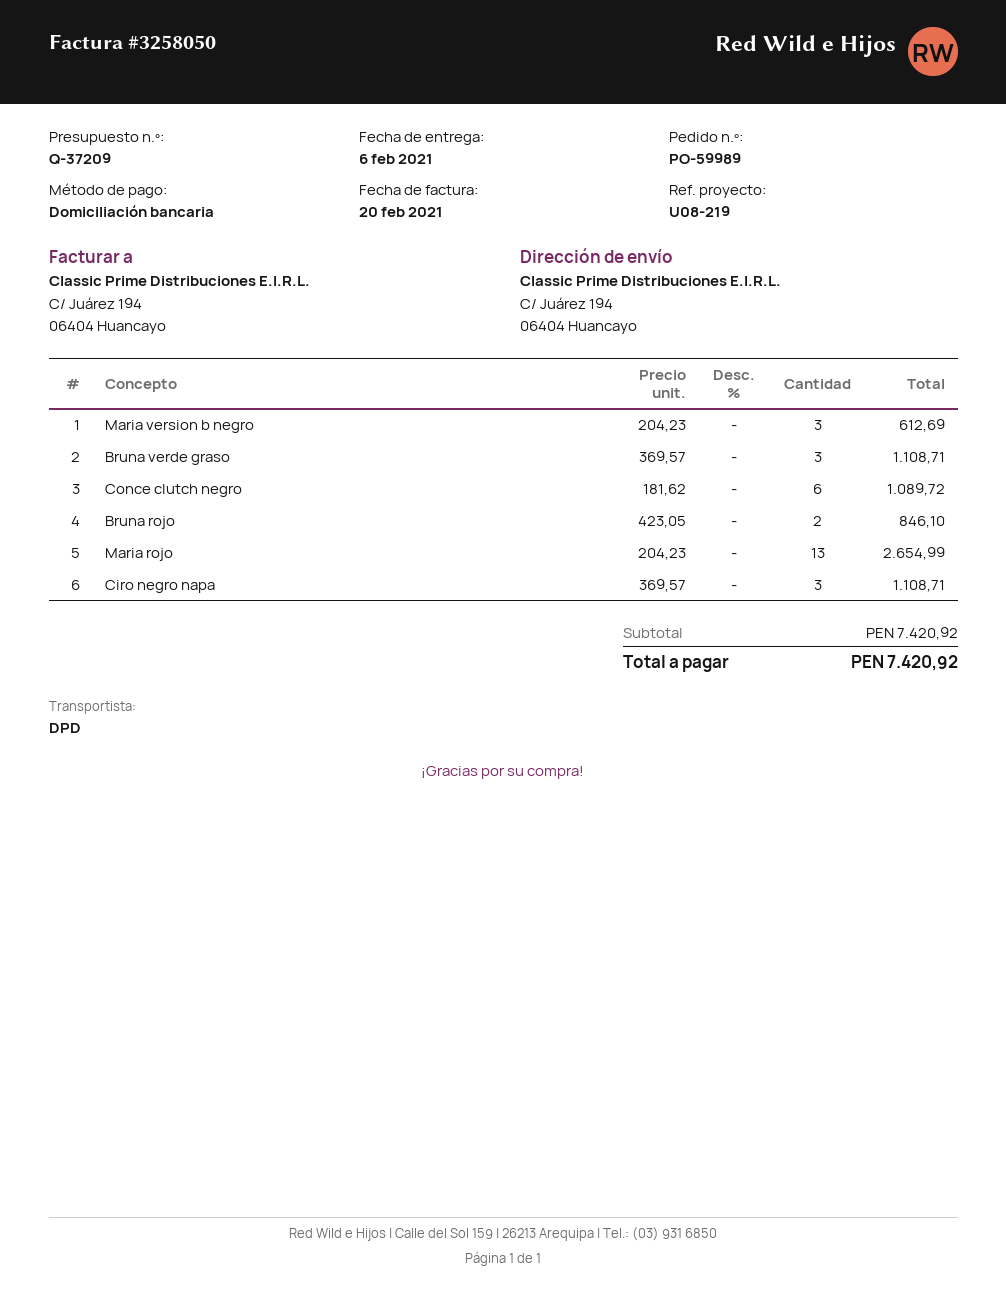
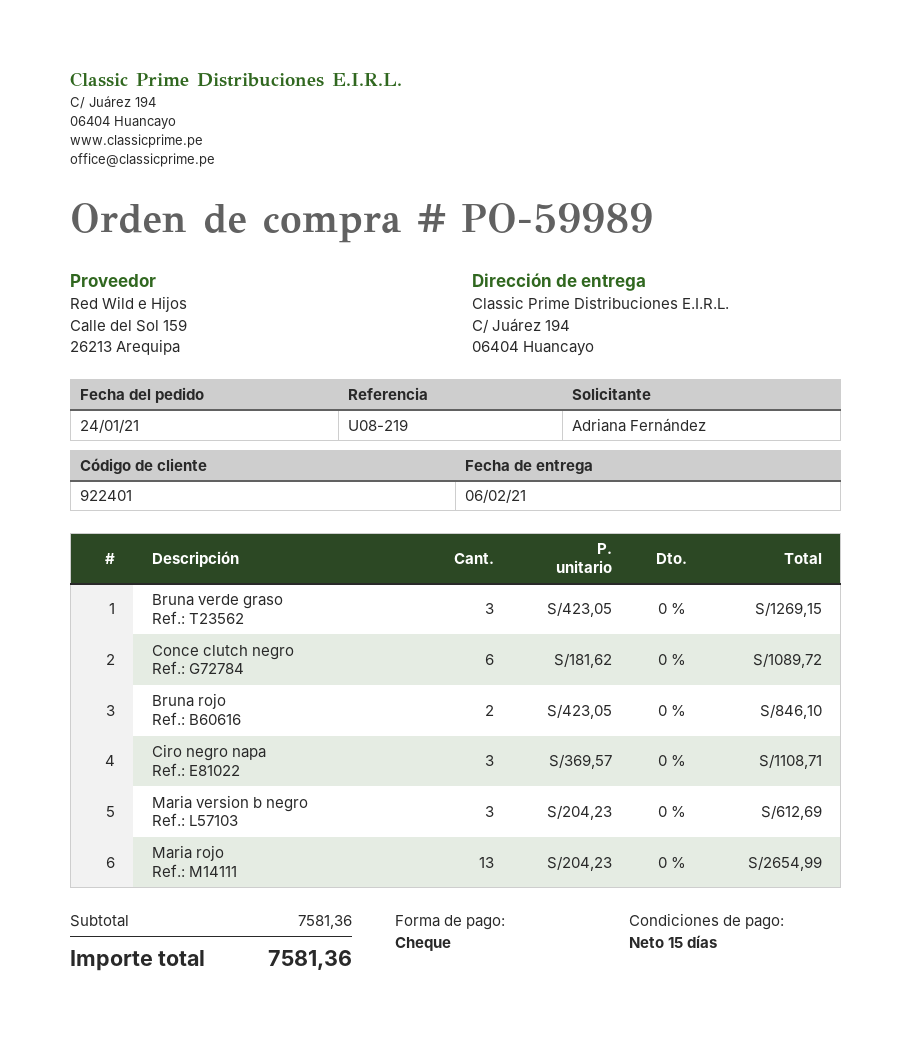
payment method: direct debit -> cheque
Bruna verde graso: 3 x 369.57 = 1108.71 -> 3 x 423.05 = 1269.15
subtotal: 7420.92 -> 7581.36
total: 7420.92 -> 7581.36

